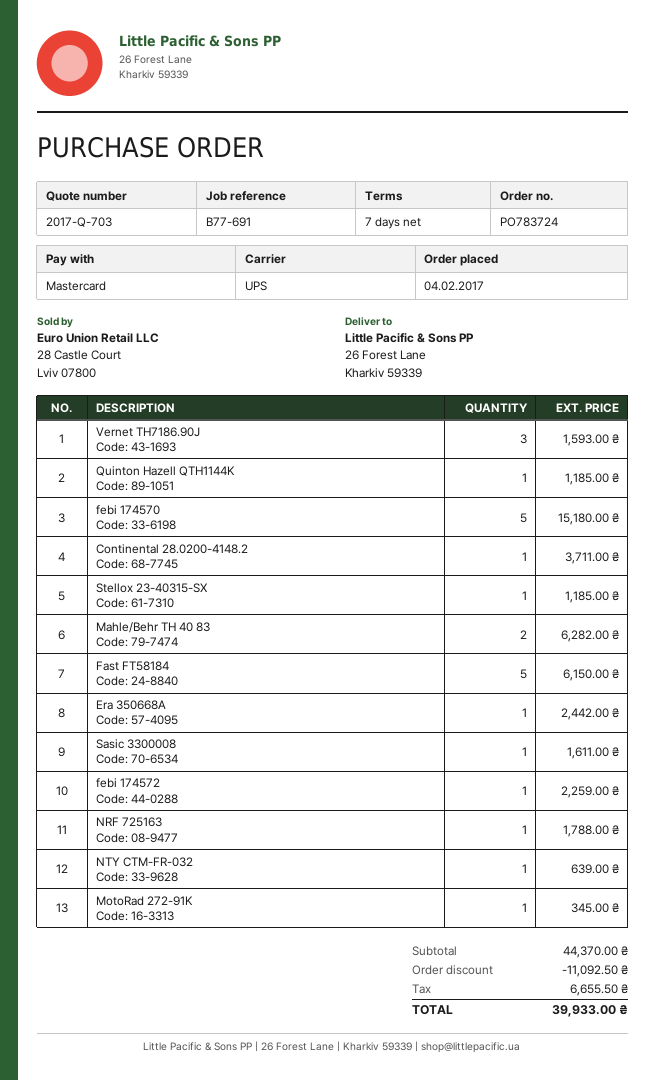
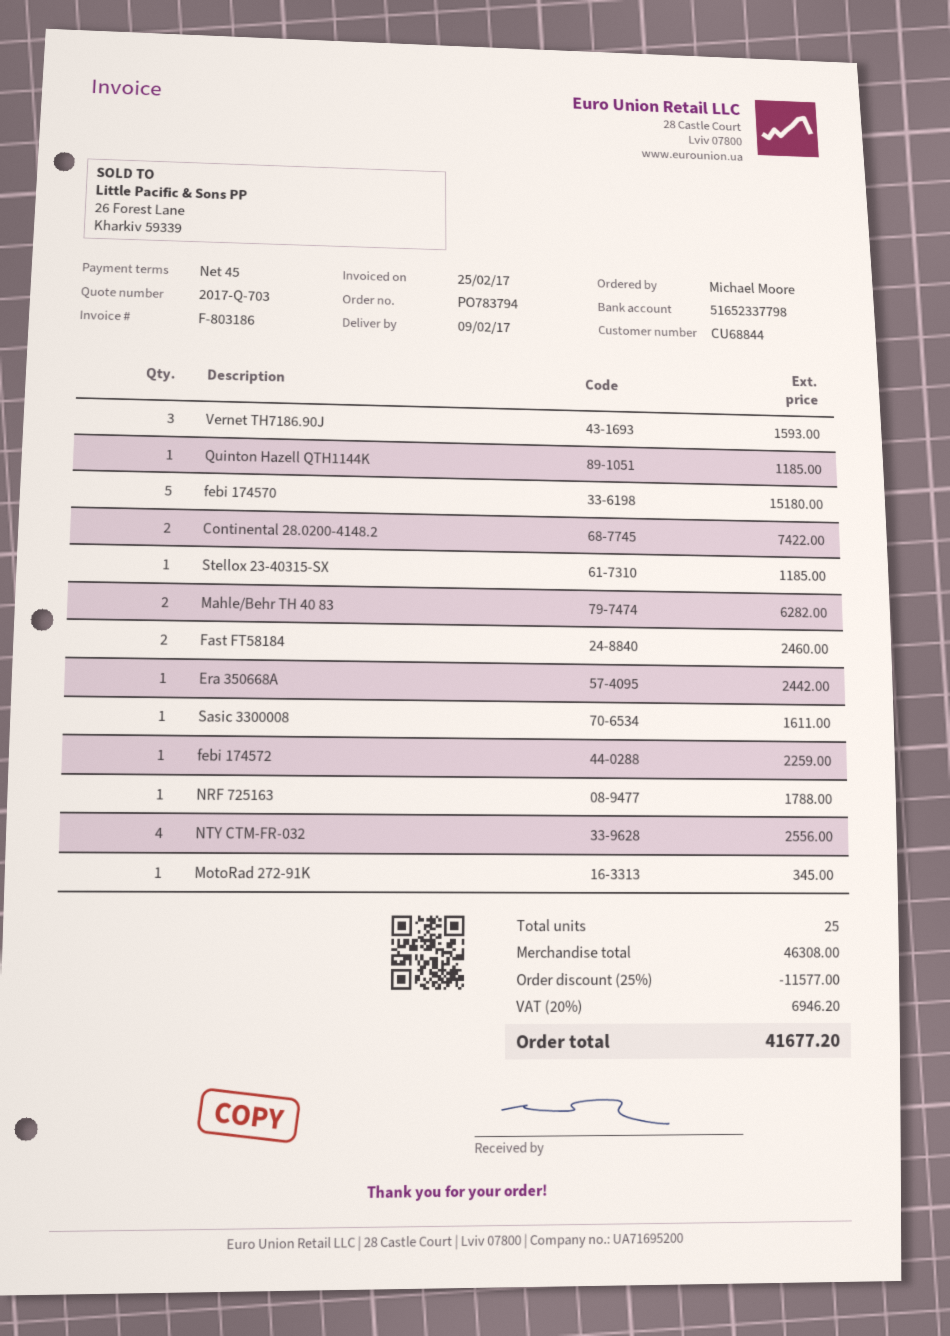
order number: PO783724 -> PO783794
payment terms: 7 days -> 45 days
Continental 28.0200-4148.2: 1 for 3711.00 -> 2 for 7422.00
Fast FT58184: 5 for 6150.00 -> 2 for 2460.00
NTY CTM-FR-032: 1 for 639.00 -> 4 for 2556.00
subtotal: 44370.00 -> 46308.00
discount: 11092.50 -> 11577.00
tax: 6655.50 -> 6946.20
total: 39933.00 -> 41677.20

